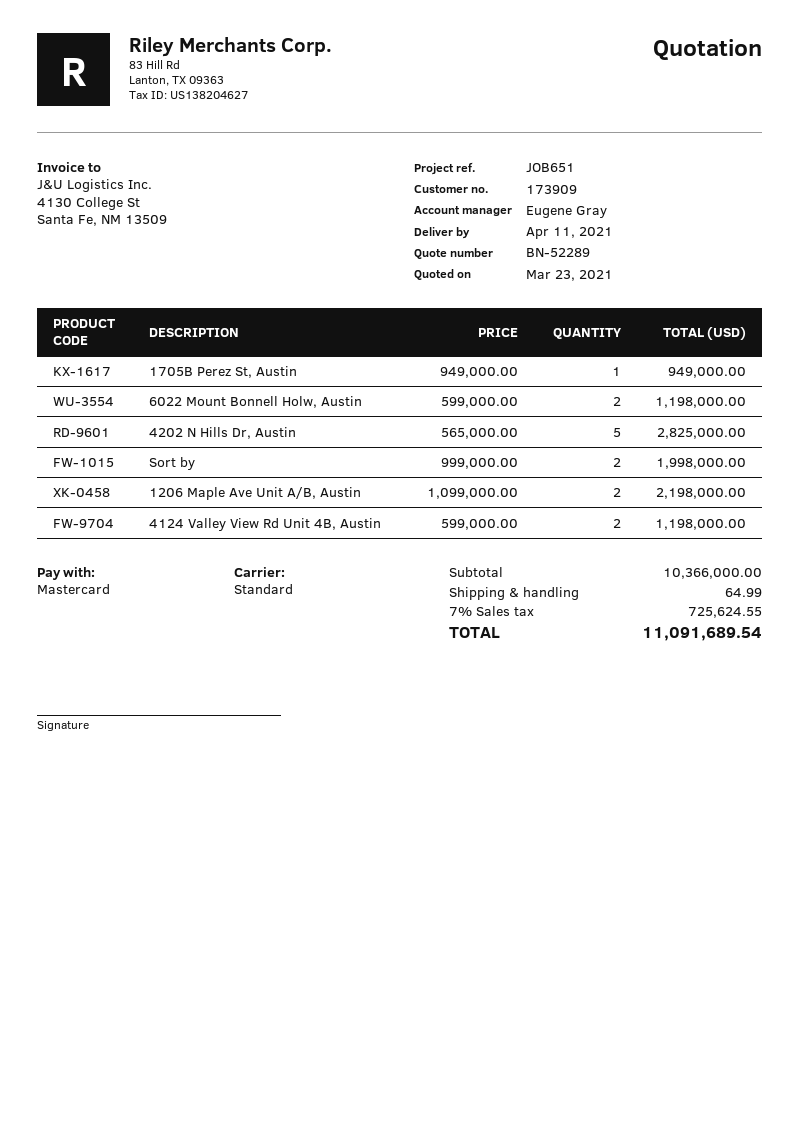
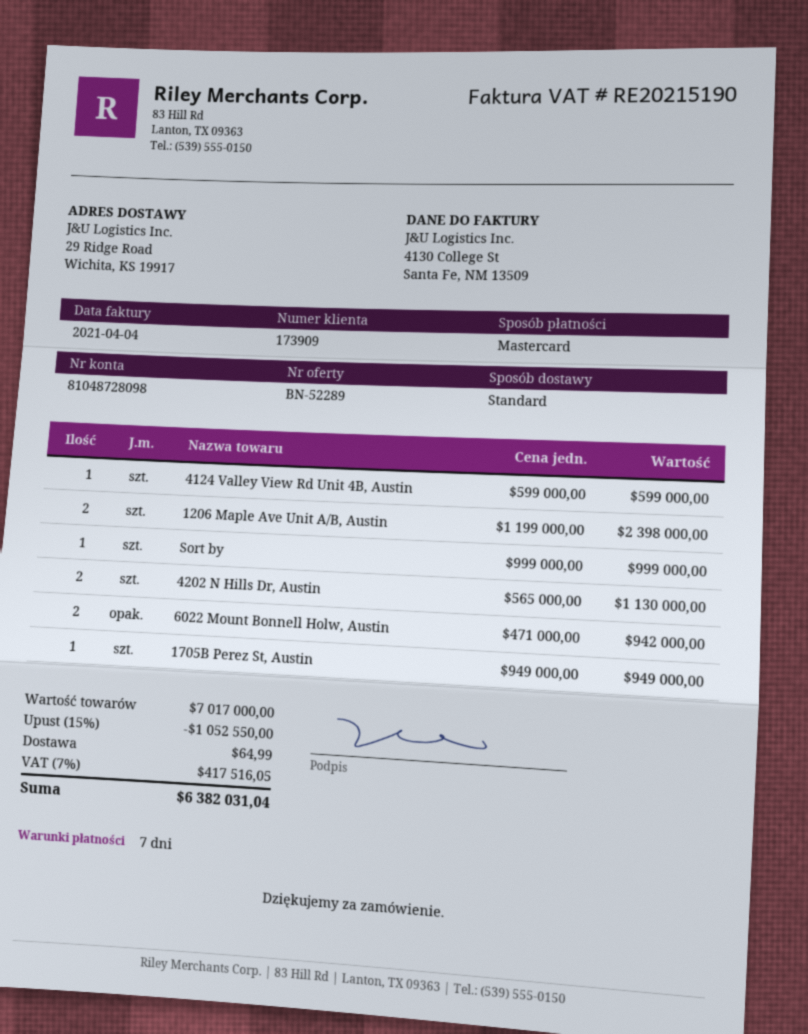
6022 Mount Bonnell Holw, Austin: 2 x 599000.00 = 1198000.00 -> 2 x 471000.00 = 942000.00
4202 N Hills Dr, Austin: 5 x 565000.00 = 2825000.00 -> 2 x 565000.00 = 1130000.00
Sort by: 2 x 999000.00 = 1998000.00 -> 1 x 999000.00 = 999000.00
1206 Maple Ave Unit A/B, Austin: 2 x 1099000.00 = 2198000.00 -> 2 x 1199000.00 = 2398000.00
4124 Valley View Rd Unit 4B, Austin: 2 x 599000.00 = 1198000.00 -> 1 x 599000.00 = 599000.00
subtotal: 10366000.00 -> 7017000.00
discount: none -> 15% = 1052550.00
tax: 7% = 725624.55 -> 7% = 417516.05
total: 11091689.54 -> 6382031.04

